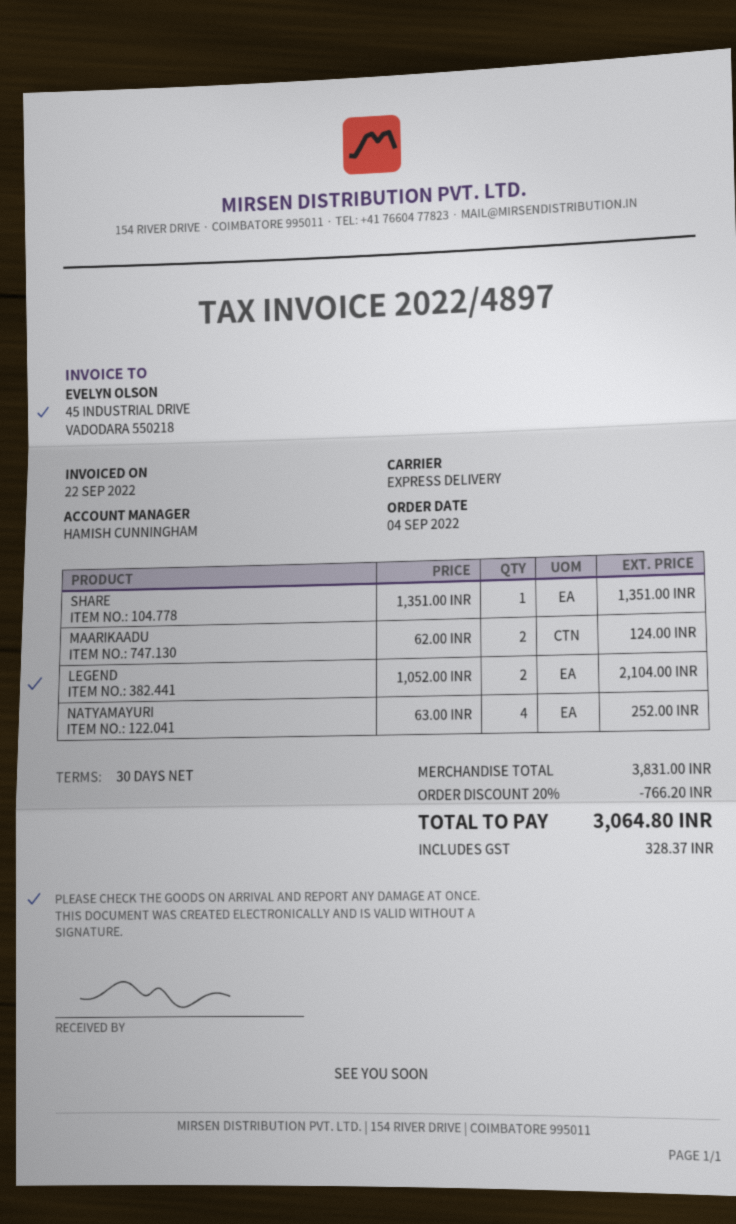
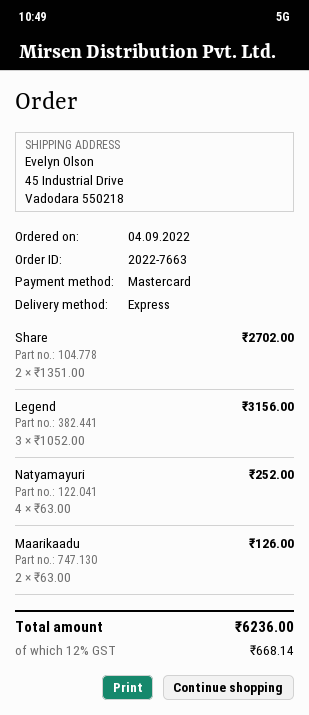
SHARE: 1 x 1351.00 = 1351.00 -> 2 x 1351.00 = 2702.00
MAARIKAADU: 2 x 62.00 = 124.00 -> 2 x 63.00 = 126.00
LEGEND: 2 x 1052.00 = 2104.00 -> 3 x 1052.00 = 3156.00
discount: 20% = 766.20 -> none
tax: 328.37 -> 668.14
total: 3064.80 -> 6236.00

